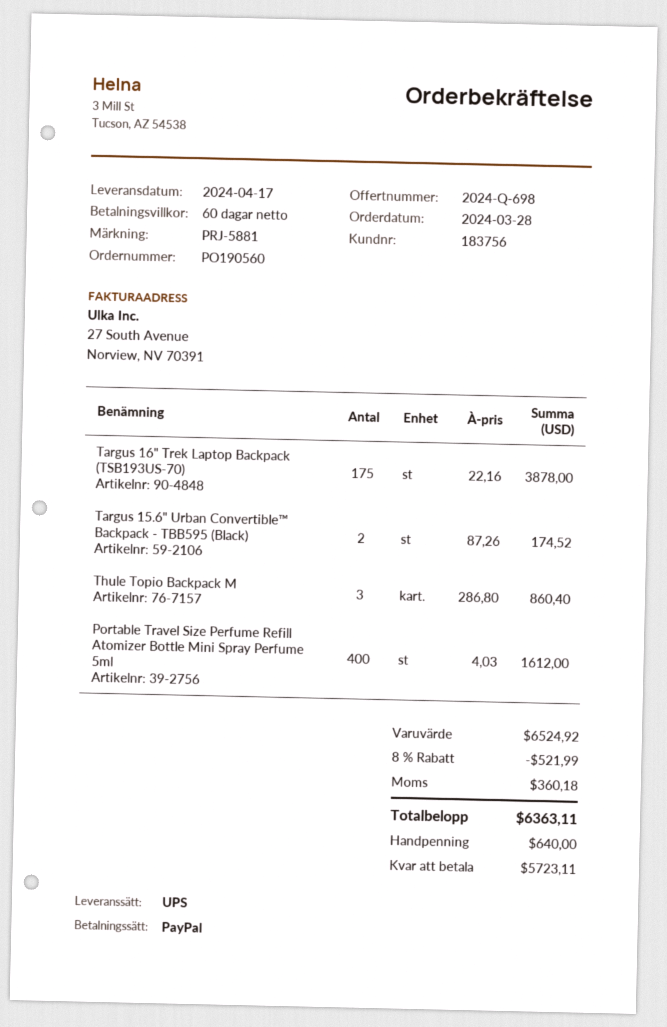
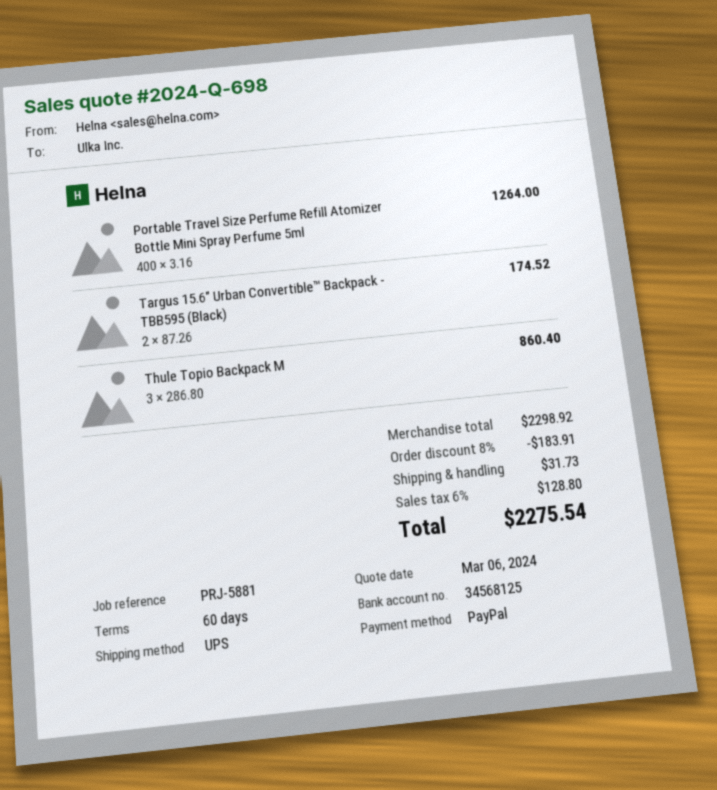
Targus 16" Trek Laptop Backpack (TSB193US-70): 175 x 22.16 = 3878.00 -> none
Portable Travel Size Perfume Refill Atomizer Bottle Mini Spray Perfume 5ml: 400 x 4.03 = 1612.00 -> 400 x 3.16 = 1264.00
subtotal: 6524.92 -> 2298.92
discount: 8% = 521.99 -> 8% = 183.91
shipping: none -> 31.73
tax: 360.18 -> 128.80
total: 6363.11 -> 2275.54

